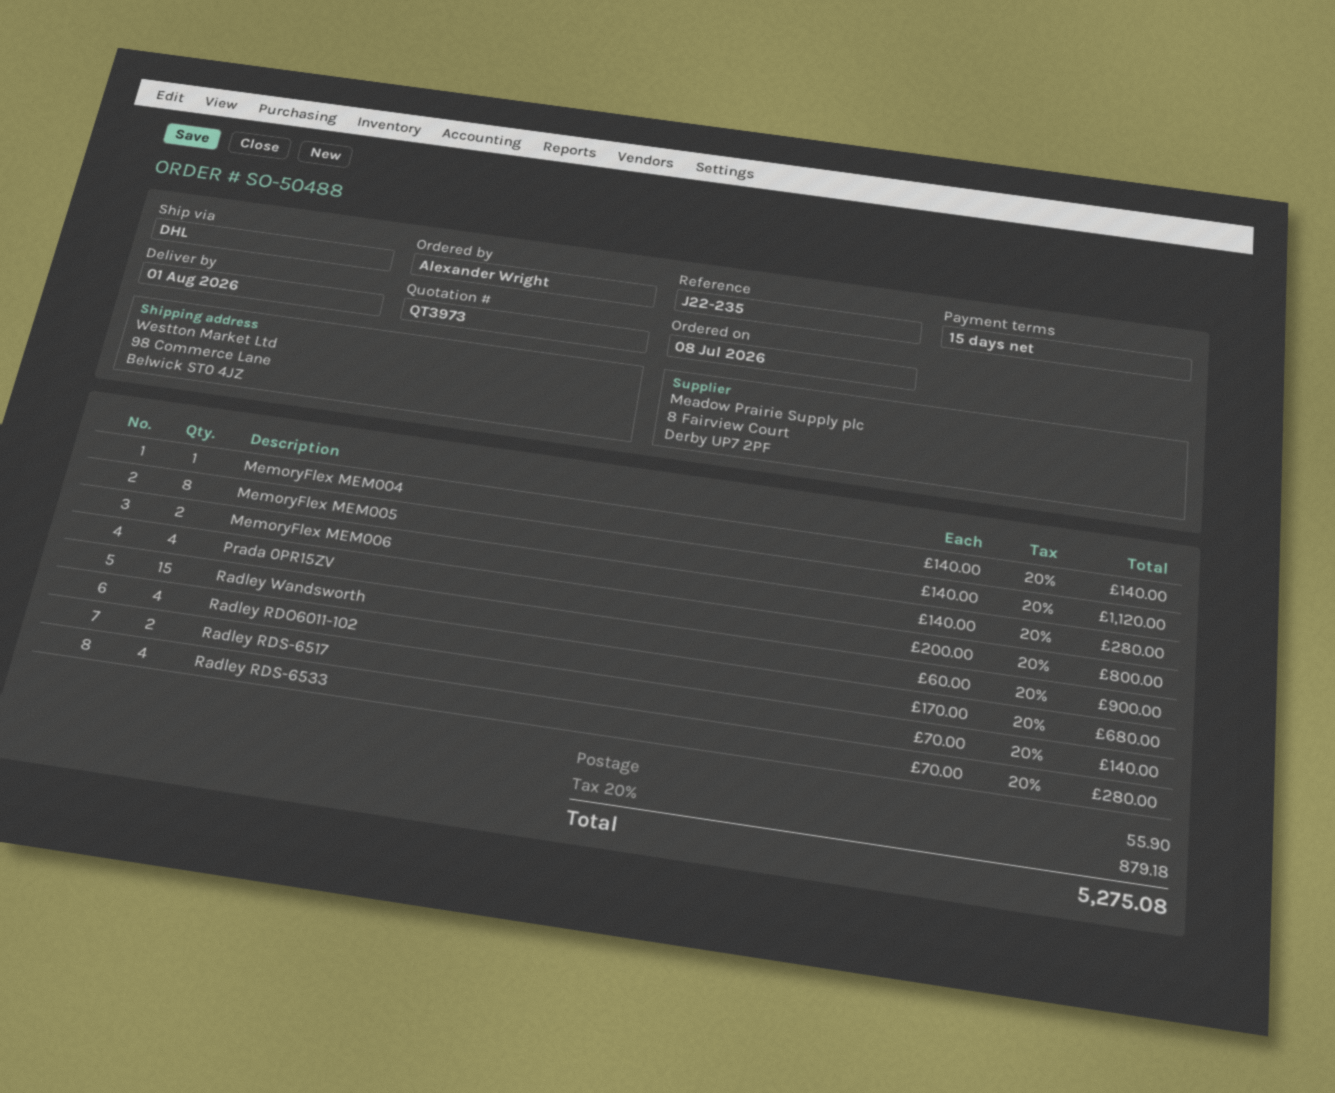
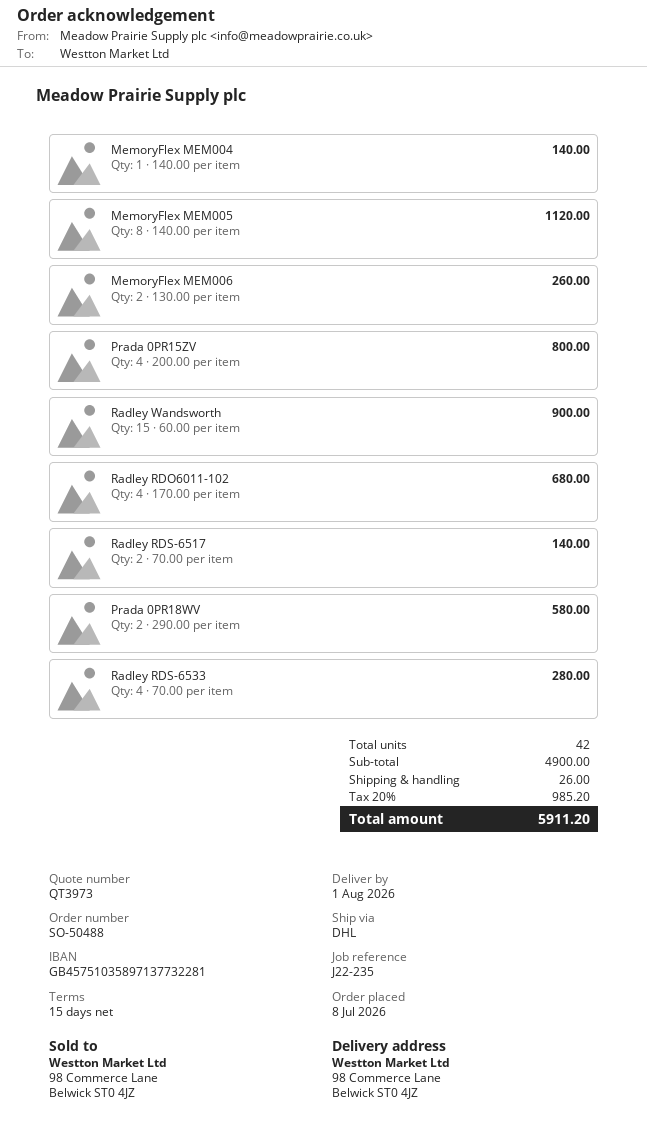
MemoryFlex MEM006: 2 x 140.00 = 280.00 -> 2 x 130.00 = 260.00
Prada 0PR18WV: none -> 2 x 290.00 = 580.00
shipping: 55.90 -> 26.00
tax: 20% = 879.18 -> 20% = 985.20
total: 5275.08 -> 5911.20

